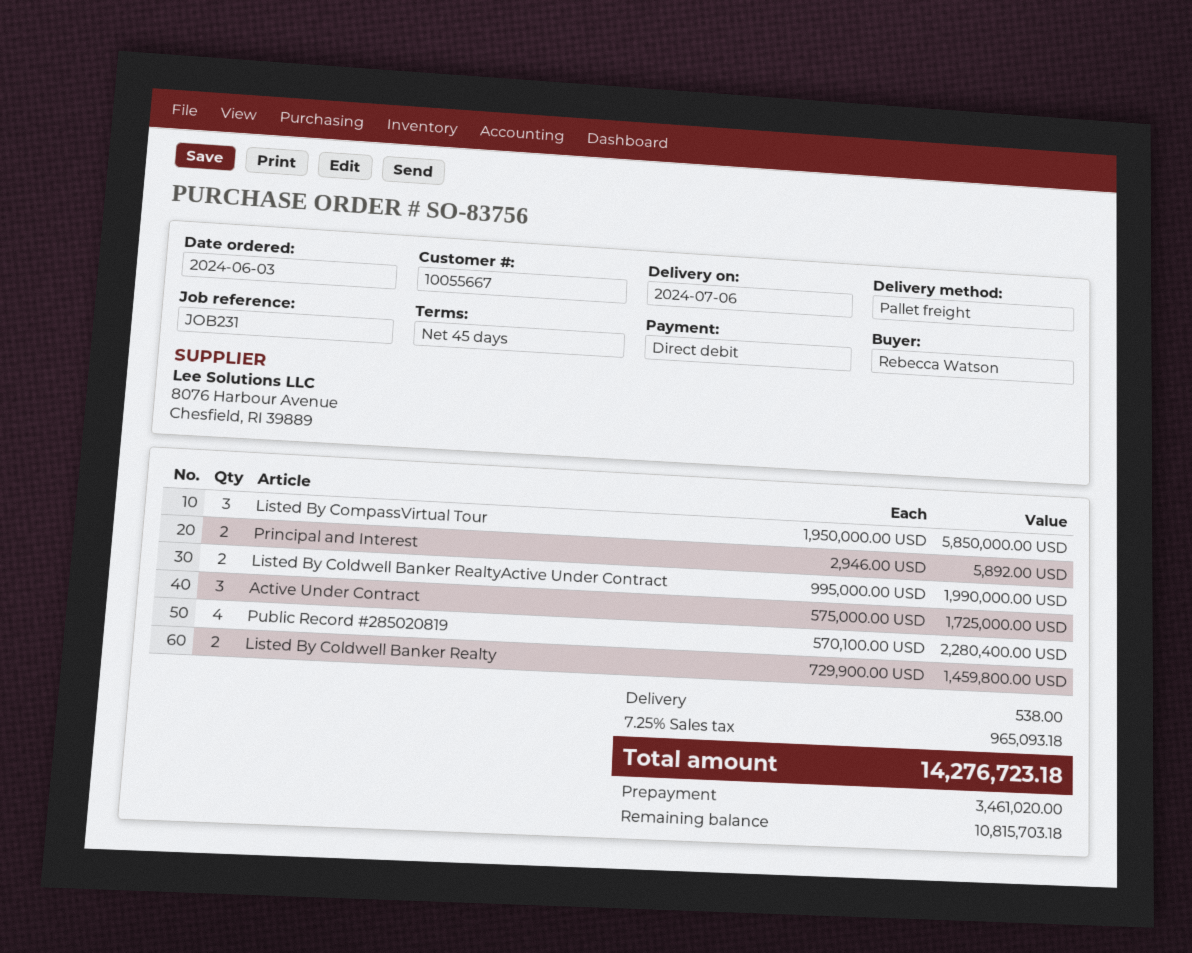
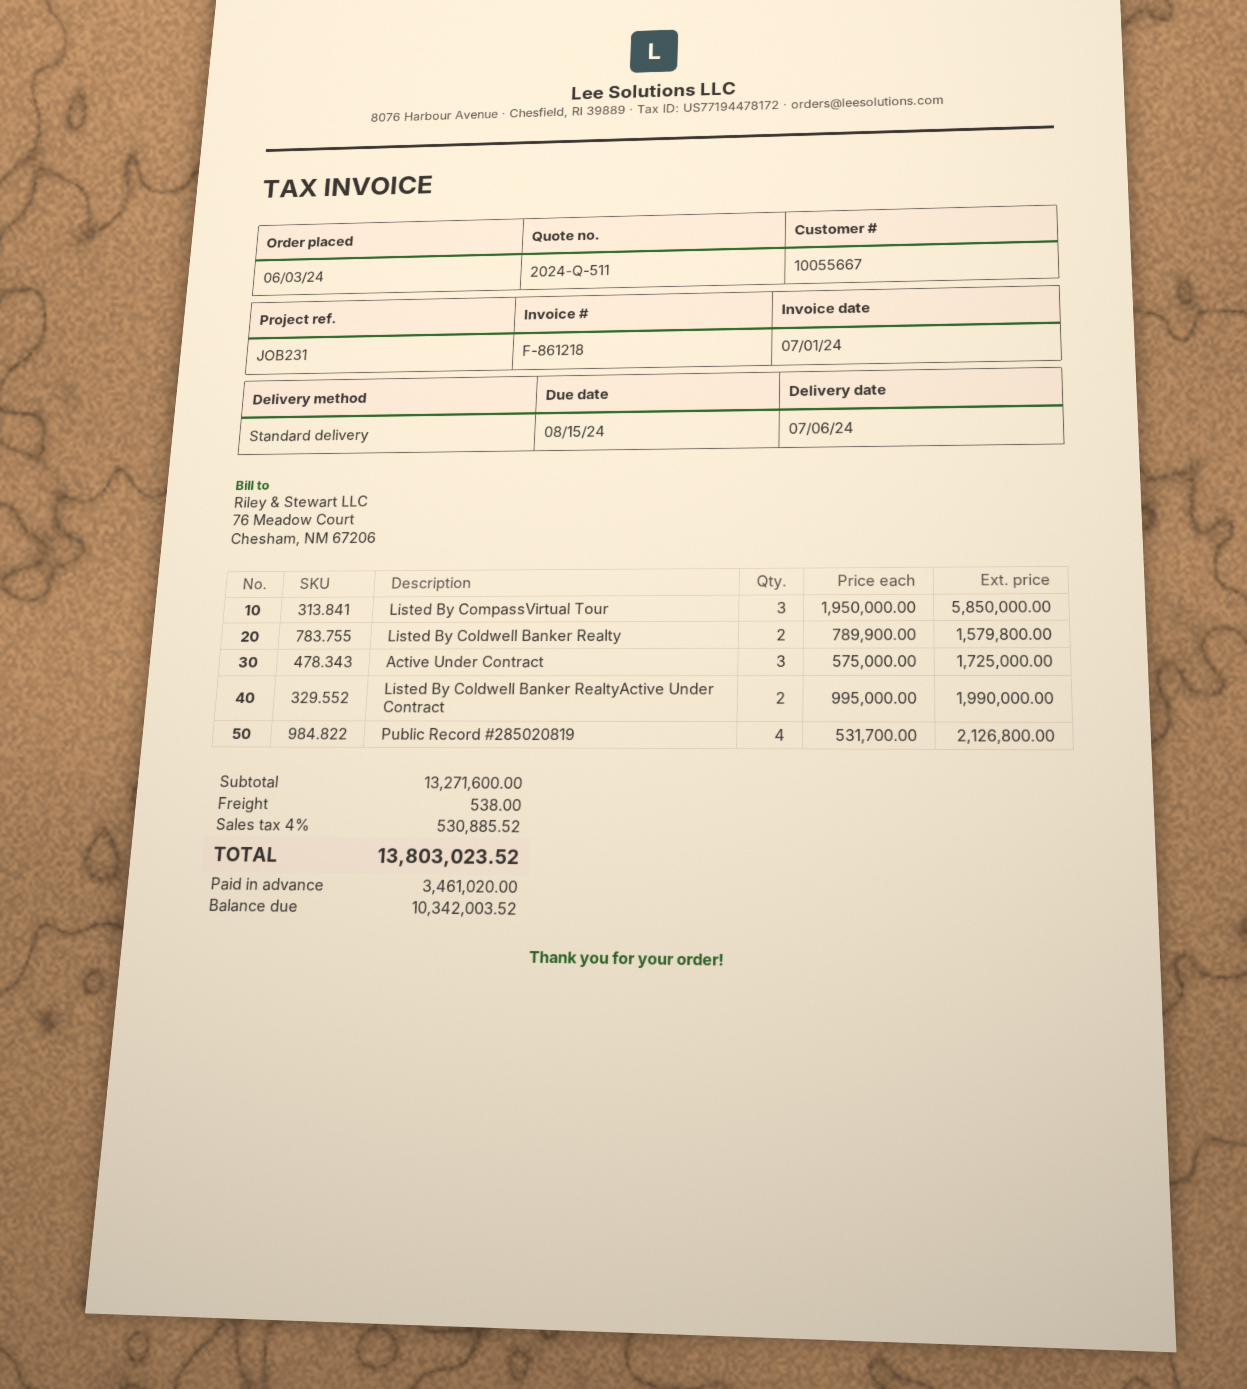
shipping method: pallet freight -> standard
Principal and Interest: 2 x 2946.00 = 5892.00 -> none
Public Record #285020819: 4 x 570100.00 = 2280400.00 -> 4 x 531700.00 = 2126800.00
Listed By Coldwell Banker Realty: 2 x 729900.00 = 1459800.00 -> 2 x 789900.00 = 1579800.00
tax: 7.25% = 965093.18 -> 4% = 530885.52
total: 14276723.18 -> 13803023.52
balance: 10815703.18 -> 10342003.52

